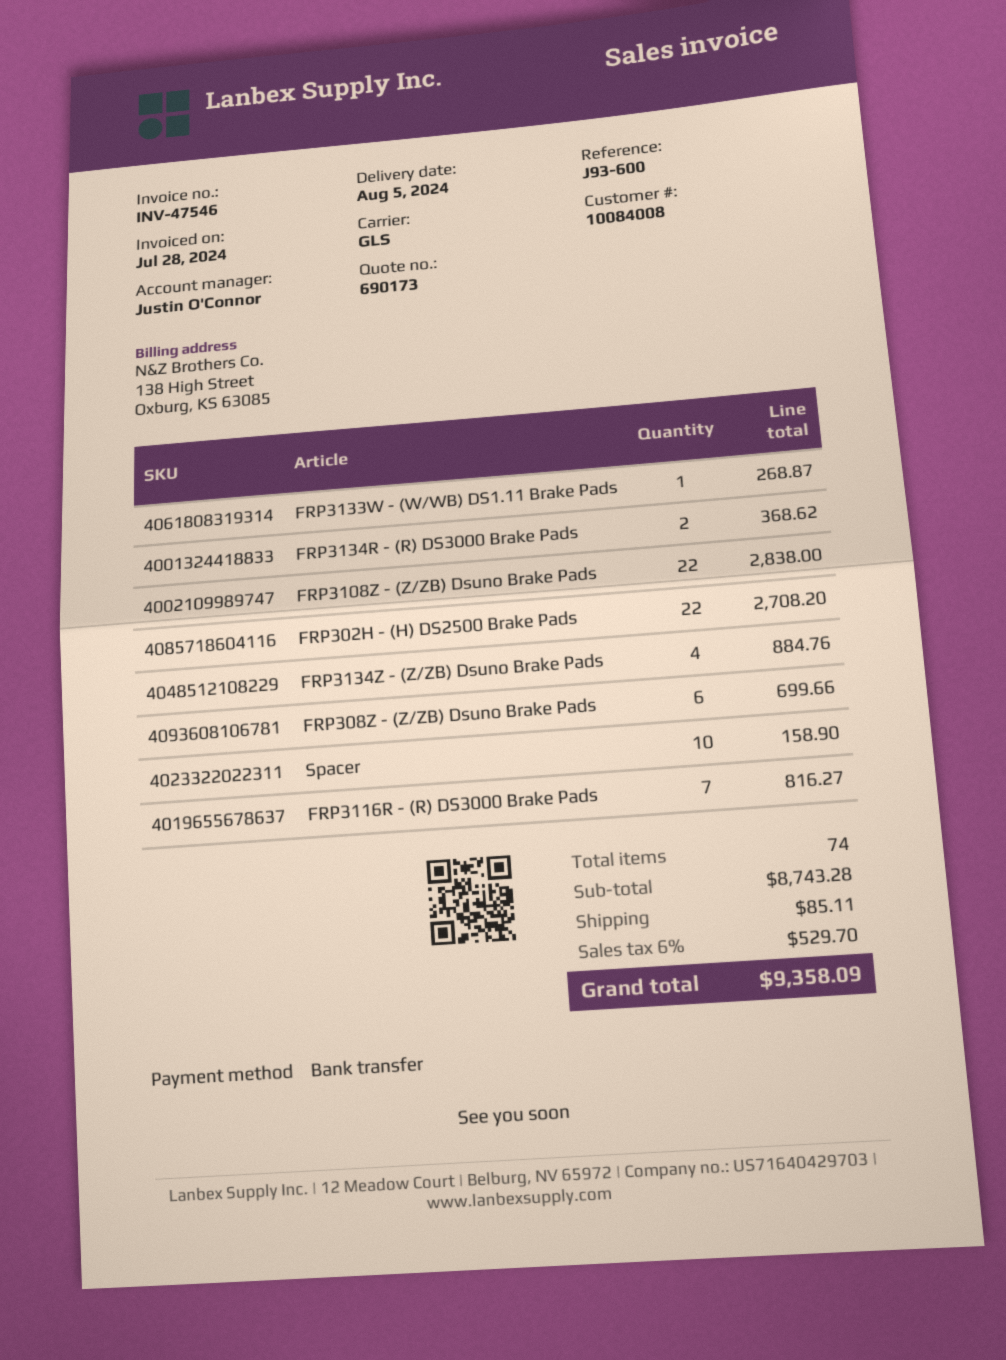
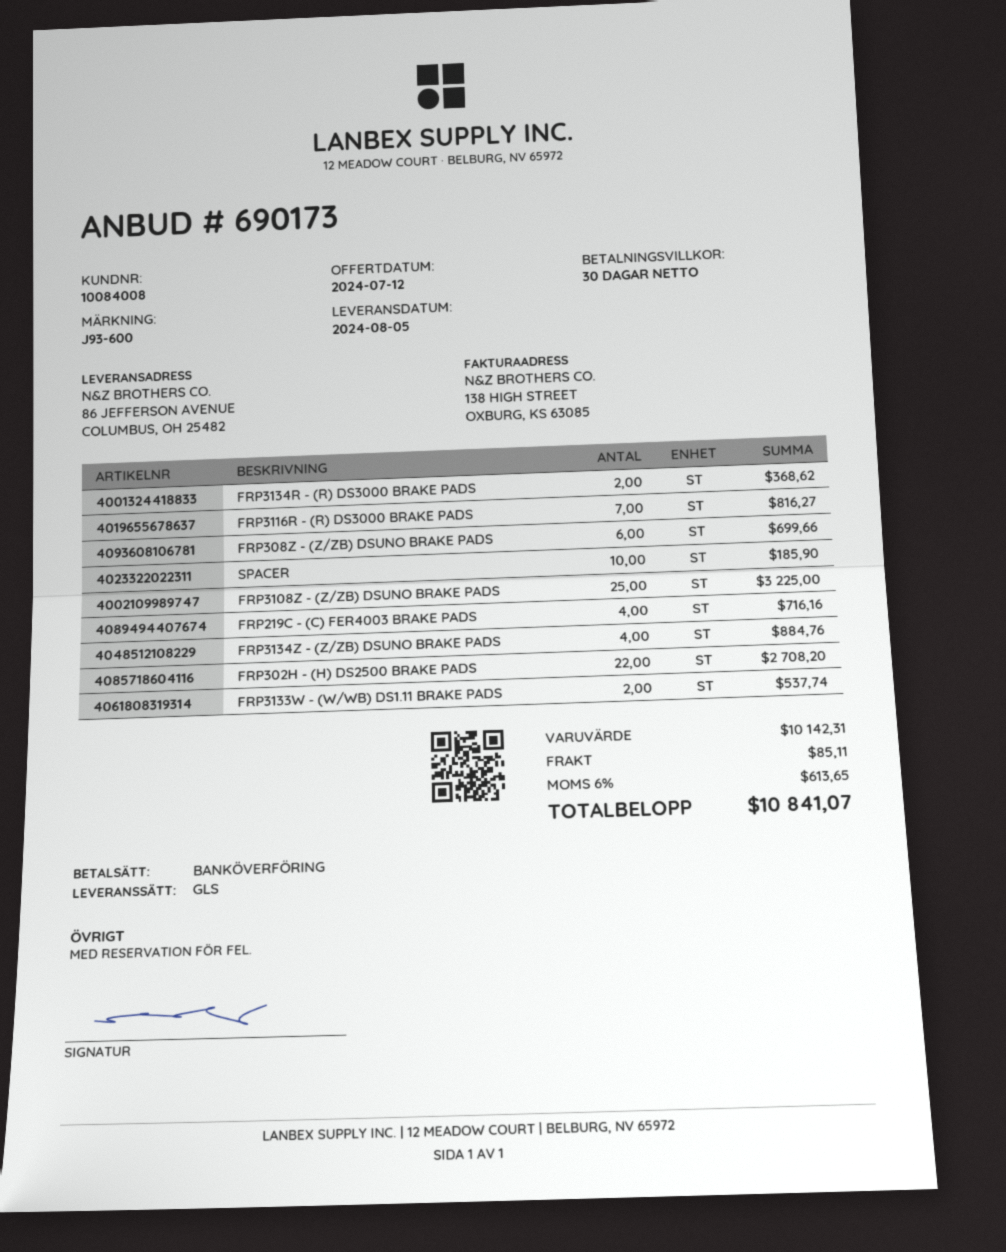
FRP3133W - (W/WB) DS1.11 Brake Pads: 1 for 268.87 -> 2 for 537.74
FRP3108Z - (Z/ZB) Dsuno Brake Pads: 22 for 2838.00 -> 25 for 3225.00
Spacer: 10 for 158.90 -> 10 for 185.90
FRP219C - (C) FER4003 BRAKE PADS: none -> 4 for 716.16
subtotal: 8743.28 -> 10142.31
tax: 6% = 529.70 -> 6% = 613.65
total: 9358.09 -> 10841.07

